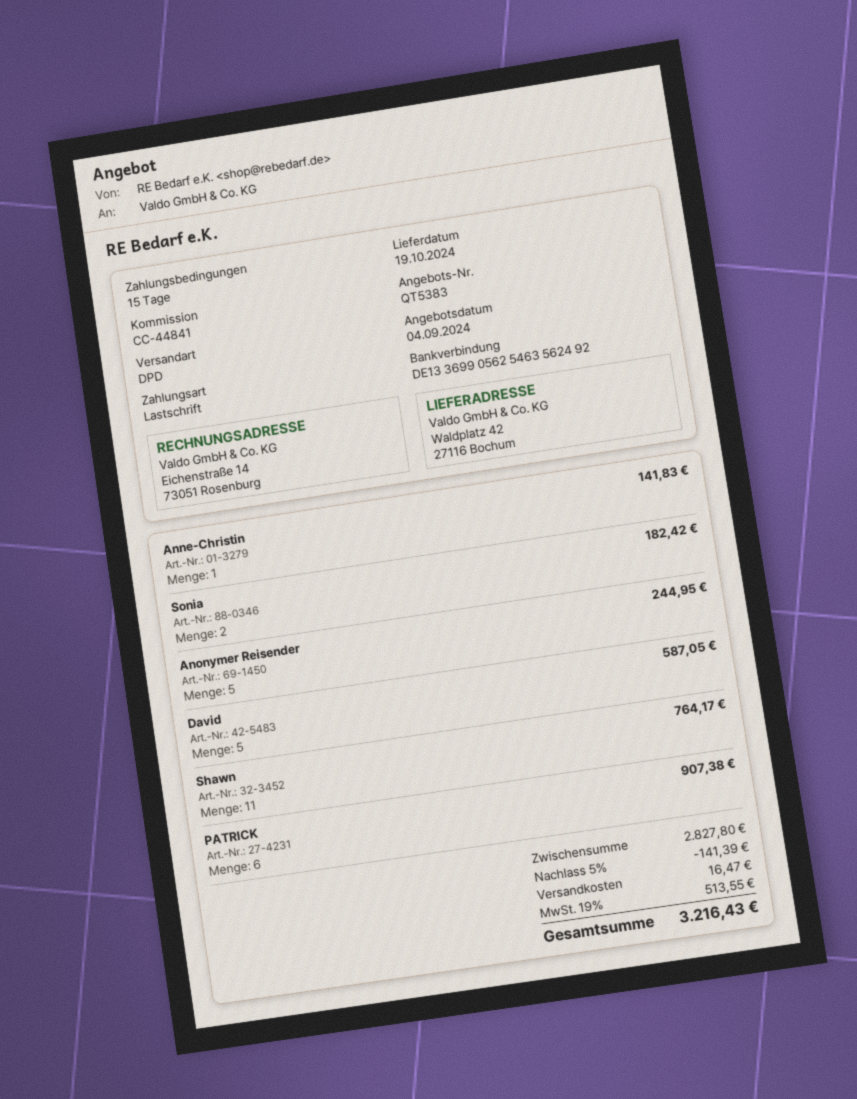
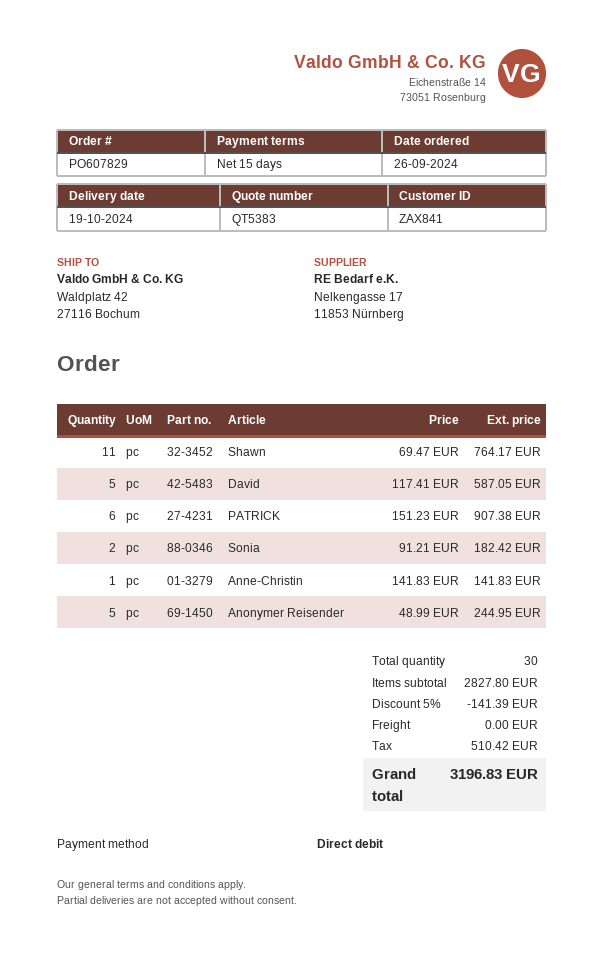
shipping: 16.47 -> 0.00
tax: 513.55 -> 510.42
total: 3216.43 -> 3196.83

